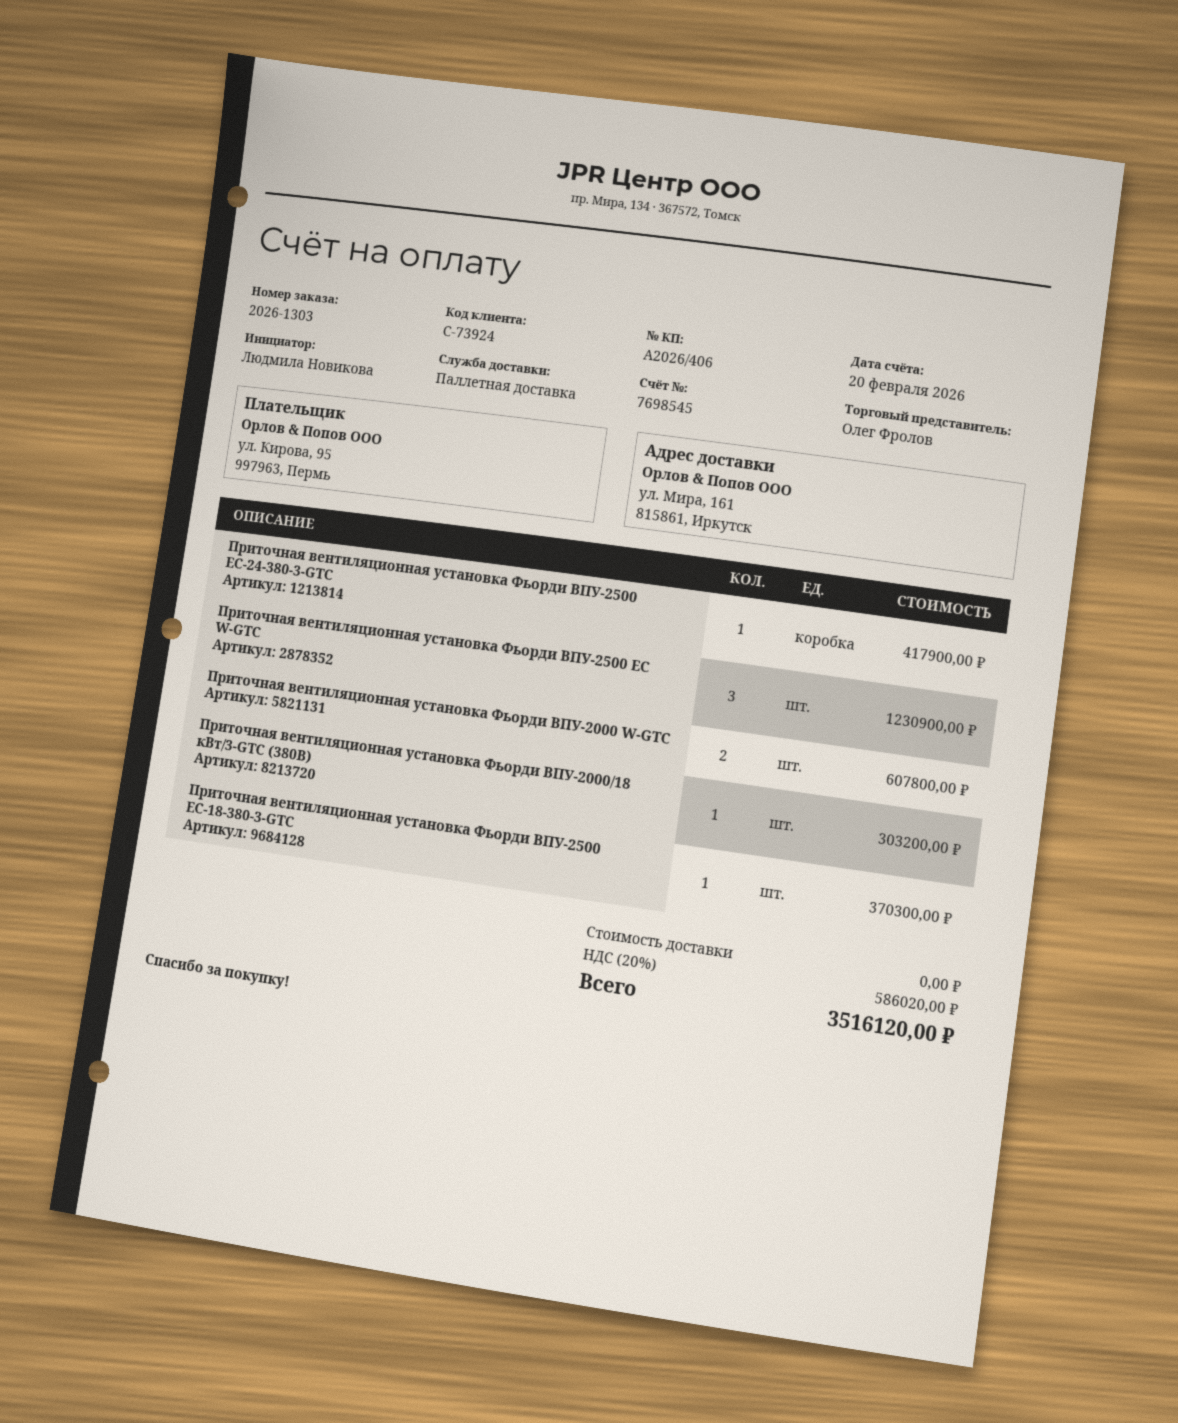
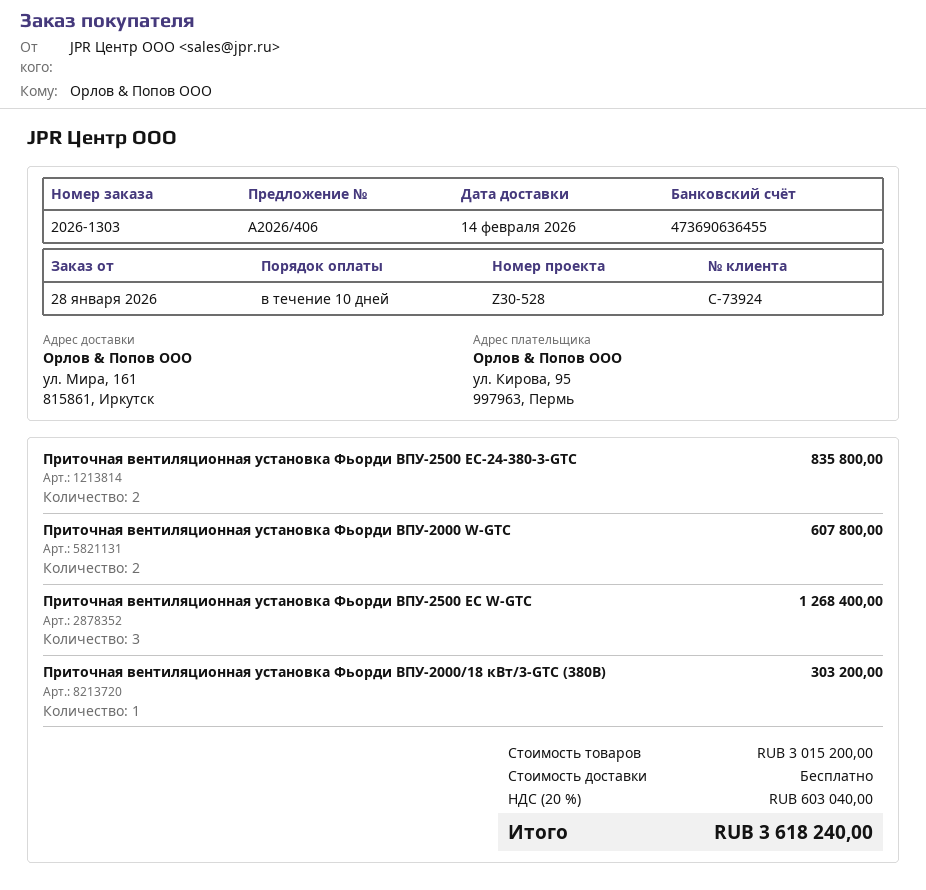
Приточная вентиляционная установка Фьорди ВПУ-2500 EC-24-380-3-GTC: 1 for 417900.00 -> 2 for 835800.00
Приточная вентиляционная установка Фьорди ВПУ-2500 EC W-GTC: 3 for 1230900.00 -> 3 for 1268400.00
Приточная вентиляционная установка Фьорди ВПУ-2500 EC-18-380-3-GTC: 1 for 370300.00 -> none
tax: 20% = 586020.00 -> 20% = 603040.00
total: 3516120.00 -> 3618240.00

